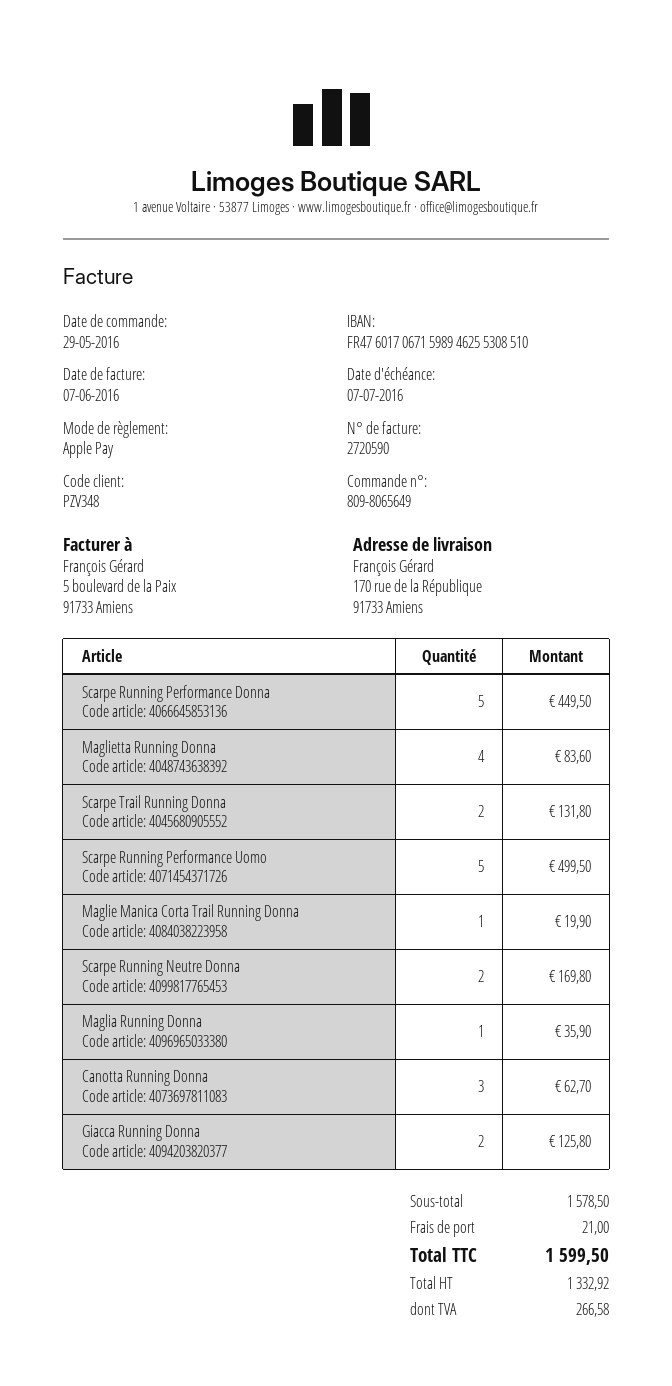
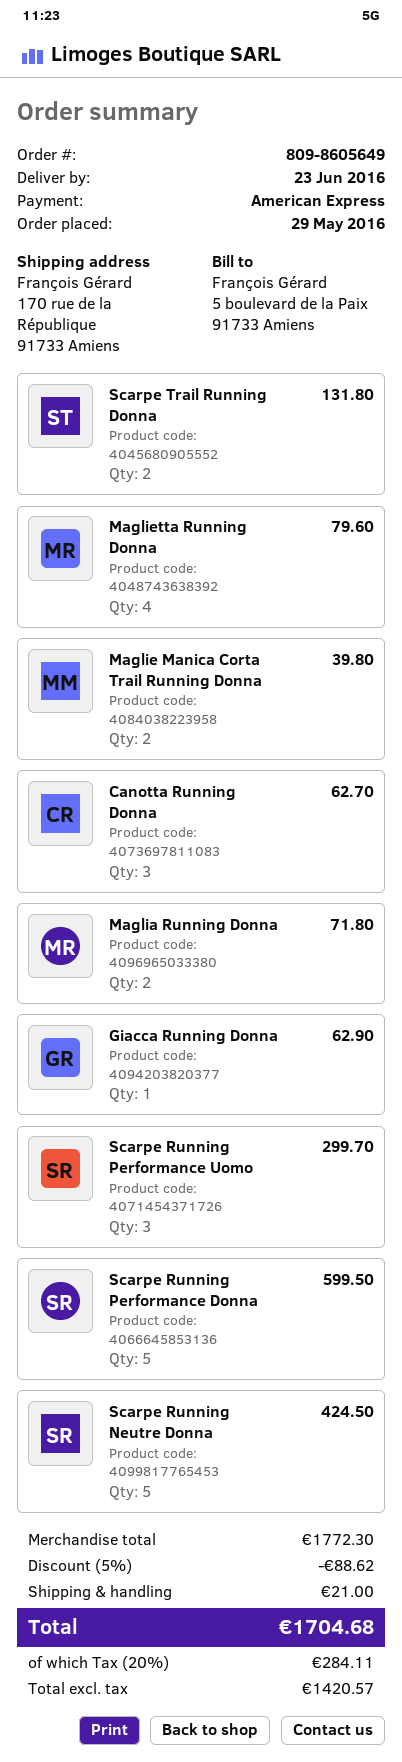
order number: 809-8065649 -> 809-8605649
payment method: Apple Pay -> American Express
Scarpe Running Performance Donna: 5 for 449.50 -> 5 for 599.50
Maglietta Running Donna: 4 for 83.60 -> 4 for 79.60
Scarpe Running Performance Uomo: 5 for 499.50 -> 3 for 299.70
Maglie Manica Corta Trail Running Donna: 1 for 19.90 -> 2 for 39.80
Scarpe Running Neutre Donna: 2 for 169.80 -> 5 for 424.50
Maglia Running Donna: 1 for 35.90 -> 2 for 71.80
Giacca Running Donna: 2 for 125.80 -> 1 for 62.90
subtotal: 1578.50 -> 1772.30
discount: none -> 5% = 88.62
net: 1332.92 -> 1420.57
tax: 266.58 -> 284.11
total: 1599.50 -> 1704.68

